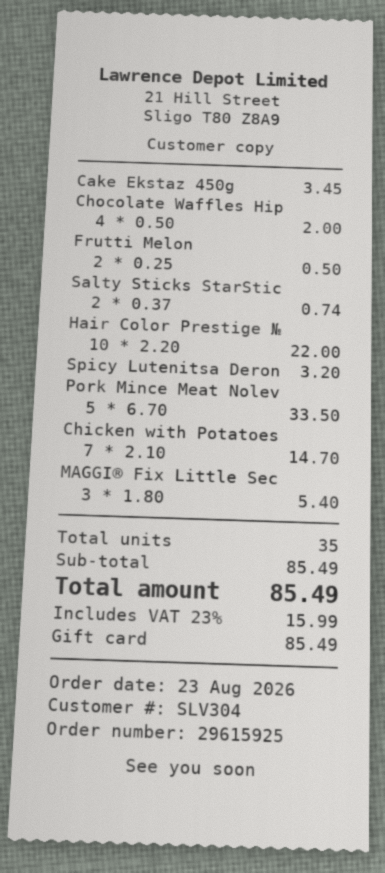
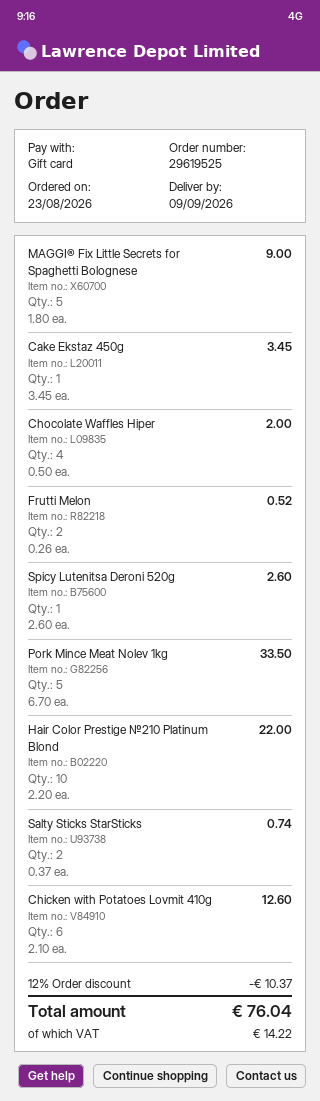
order number: 29615925 -> 29619525
Frutti Melon: 2 x 0.25 = 0.50 -> 2 x 0.26 = 0.52
Spicy Lutenitsa Deron: 1 x 3.20 = 3.20 -> 1 x 2.60 = 2.60
Chicken with Potatoes: 7 x 2.10 = 14.70 -> 6 x 2.10 = 12.60
MAGGI® Fix Little Sec: 3 x 1.80 = 5.40 -> 5 x 1.80 = 9.00
discount: none -> 12% = 10.37
tax: 15.99 -> 14.22
total: 85.49 -> 76.04

